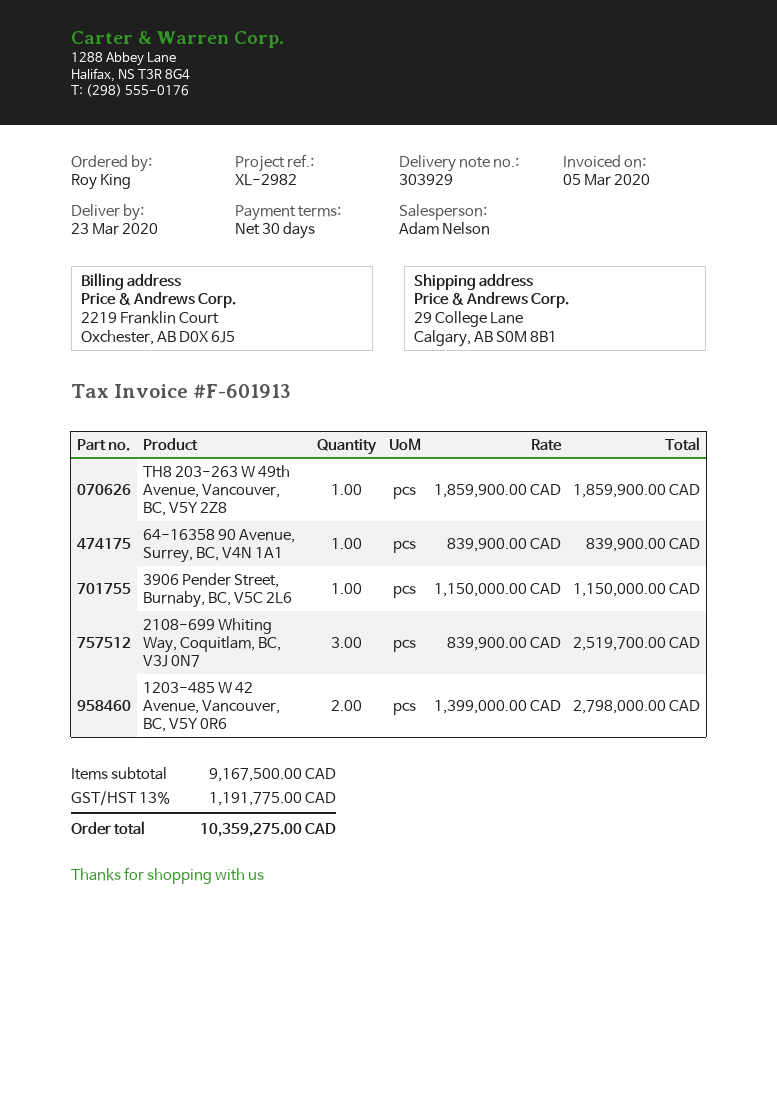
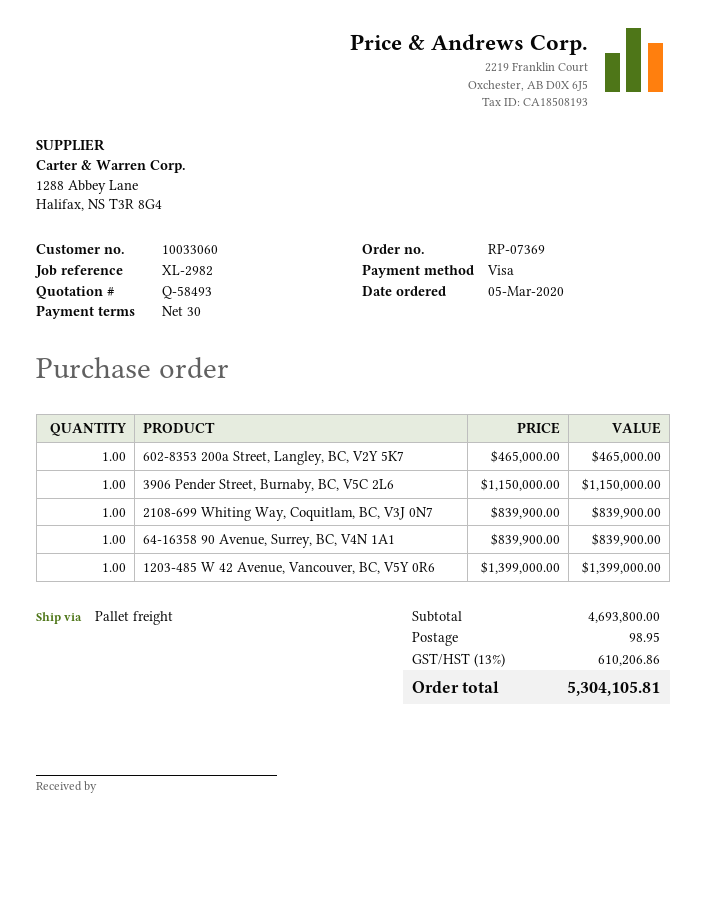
TH8 203-263 W 49th Avenue, Vancouver, BC, V5Y 2Z8: 1 x 1859900.00 = 1859900.00 -> none
2108-699 Whiting Way, Coquitlam, BC, V3J 0N7: 3 x 839900.00 = 2519700.00 -> 1 x 839900.00 = 839900.00
1203-485 W 42 Avenue, Vancouver, BC, V5Y 0R6: 2 x 1399000.00 = 2798000.00 -> 1 x 1399000.00 = 1399000.00
602-8353 200a Street, Langley, BC, V2Y 5K7: none -> 1 x 465000.00 = 465000.00
subtotal: 9167500.00 -> 4693800.00
shipping: none -> 98.95
tax: 13% = 1191775.00 -> 13% = 610206.86
total: 10359275.00 -> 5304105.81

